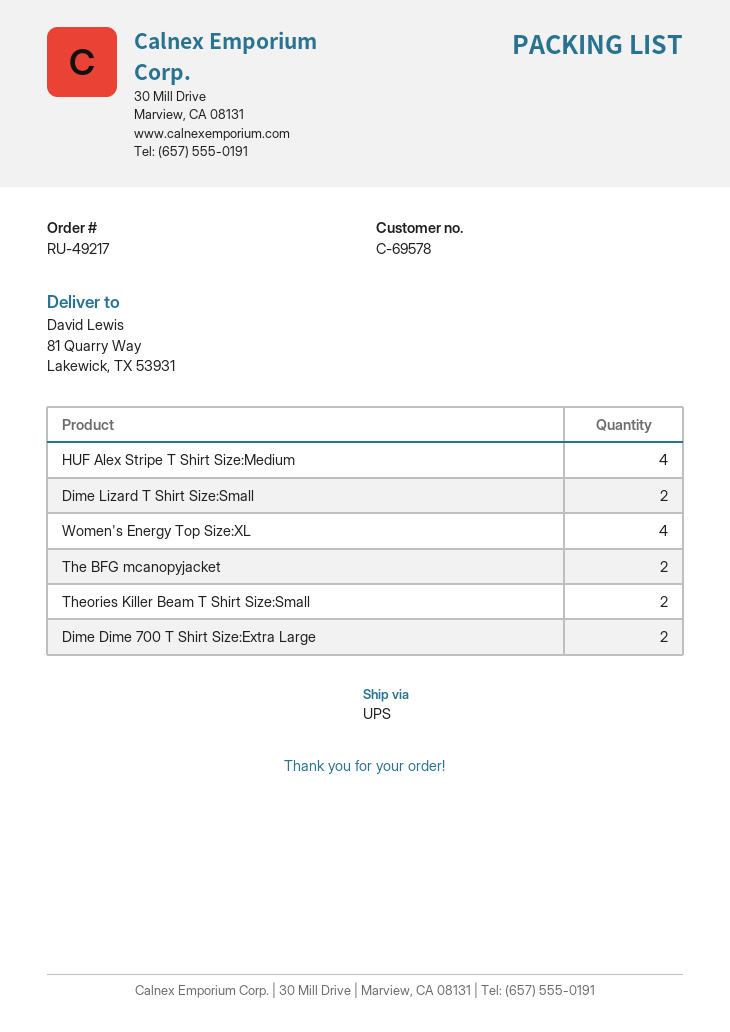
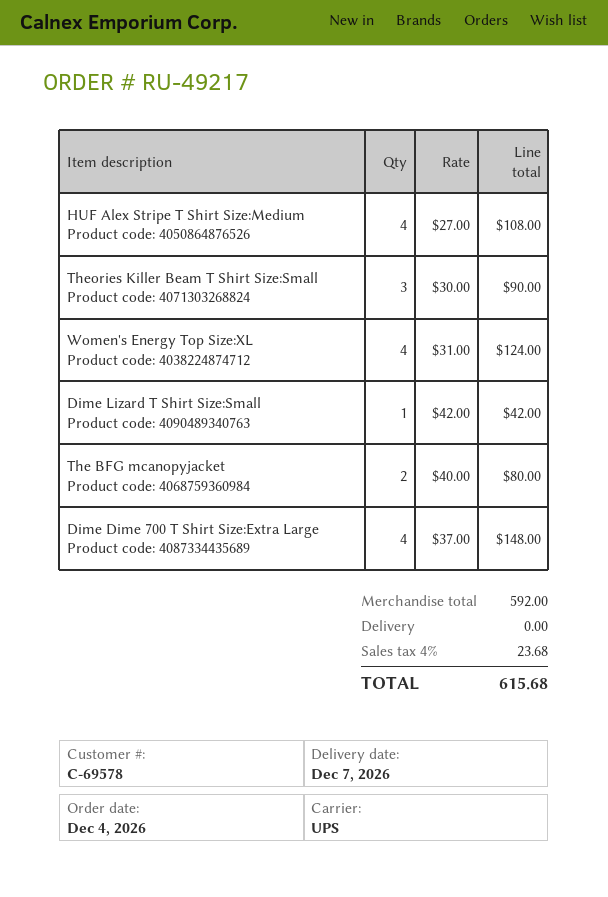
Dime Lizard T Shirt Size:Small: 2 -> 1
Theories Killer Beam T Shirt Size:Small: 2 -> 3
Dime Dime 700 T Shirt Size:Extra Large: 2 -> 4

